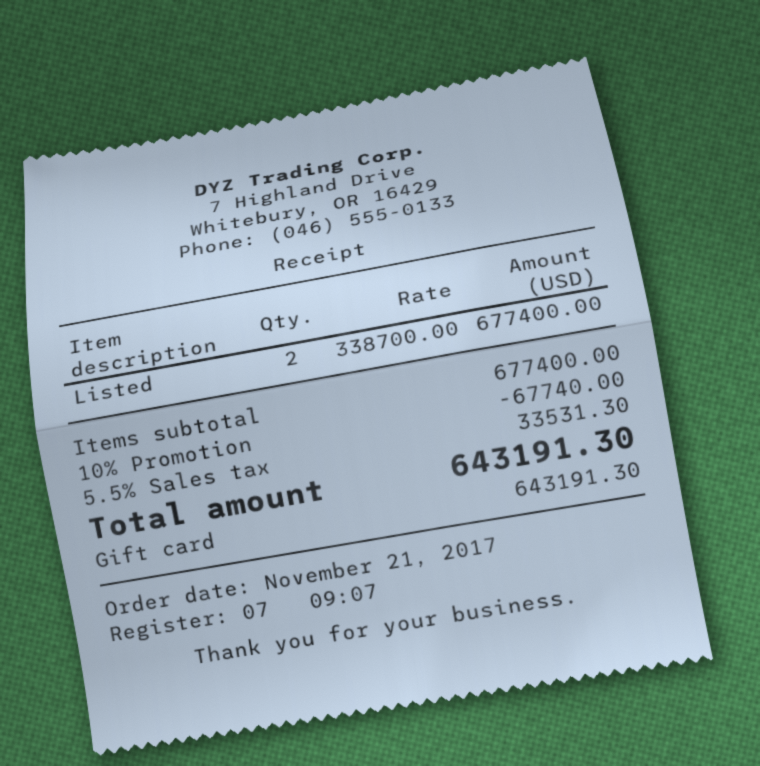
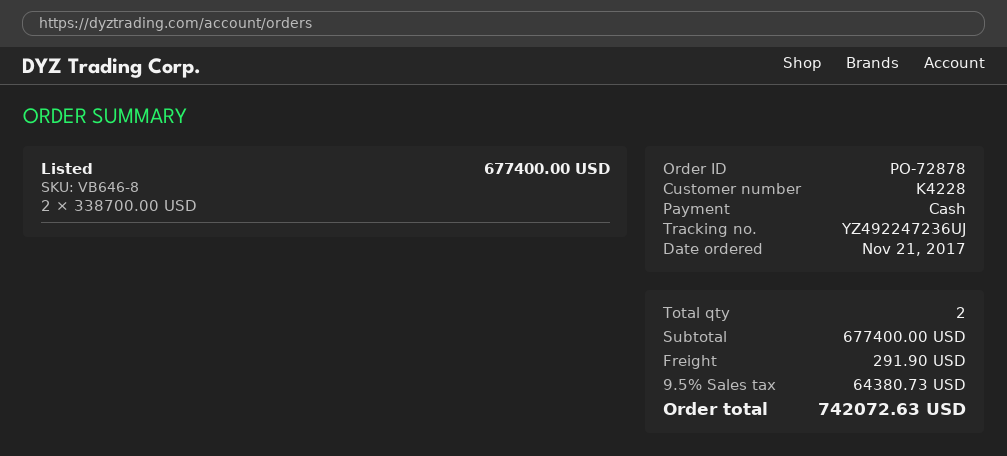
payment method: gift card -> cash
discount: 10% = 67740.00 -> none
shipping: none -> 291.90
tax: 5.5% = 33531.30 -> 9.5% = 64380.73
total: 643191.30 -> 742072.63

